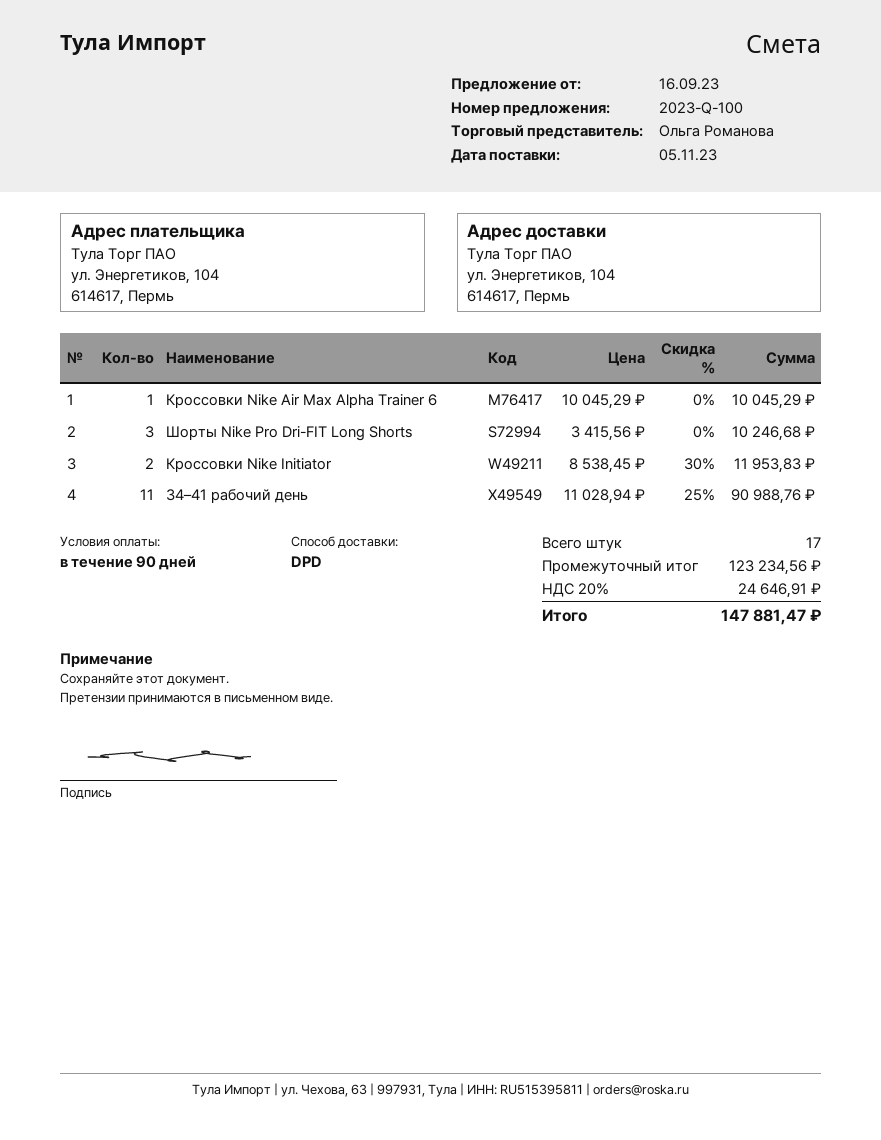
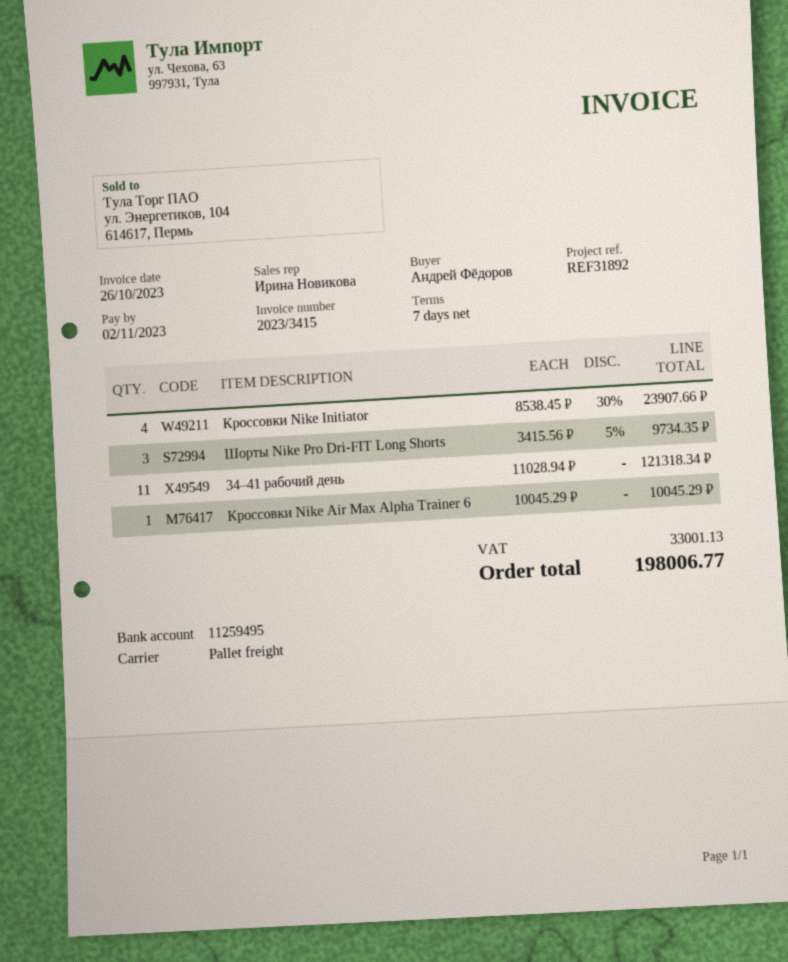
payment terms: 90 days -> 7 days
sales rep: Ольга Романова -> Ирина Новикова
shipping method: DPD -> pallet freight
Шорты Nike Pro Dri-FIT Long Shorts: 3 x 3415.56 = 10246.68 -> 3 x 3415.56 - 5% = 9734.35
Кроссовки Nike Initiator: 2 x 8538.45 - 30% = 11953.83 -> 4 x 8538.45 - 30% = 23907.66
34–41 рабочий день: 11 x 11028.94 - 25% = 90988.76 -> 11 x 11028.94 = 121318.34
tax: 24646.91 -> 33001.13
total: 147881.47 -> 198006.77

